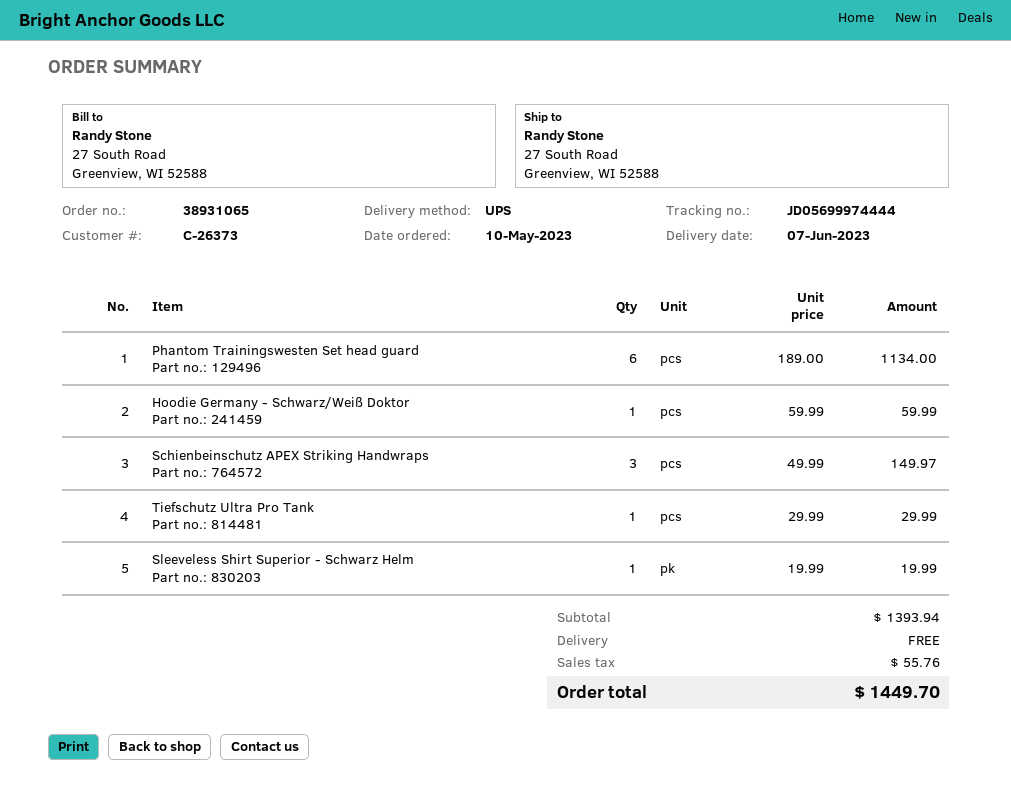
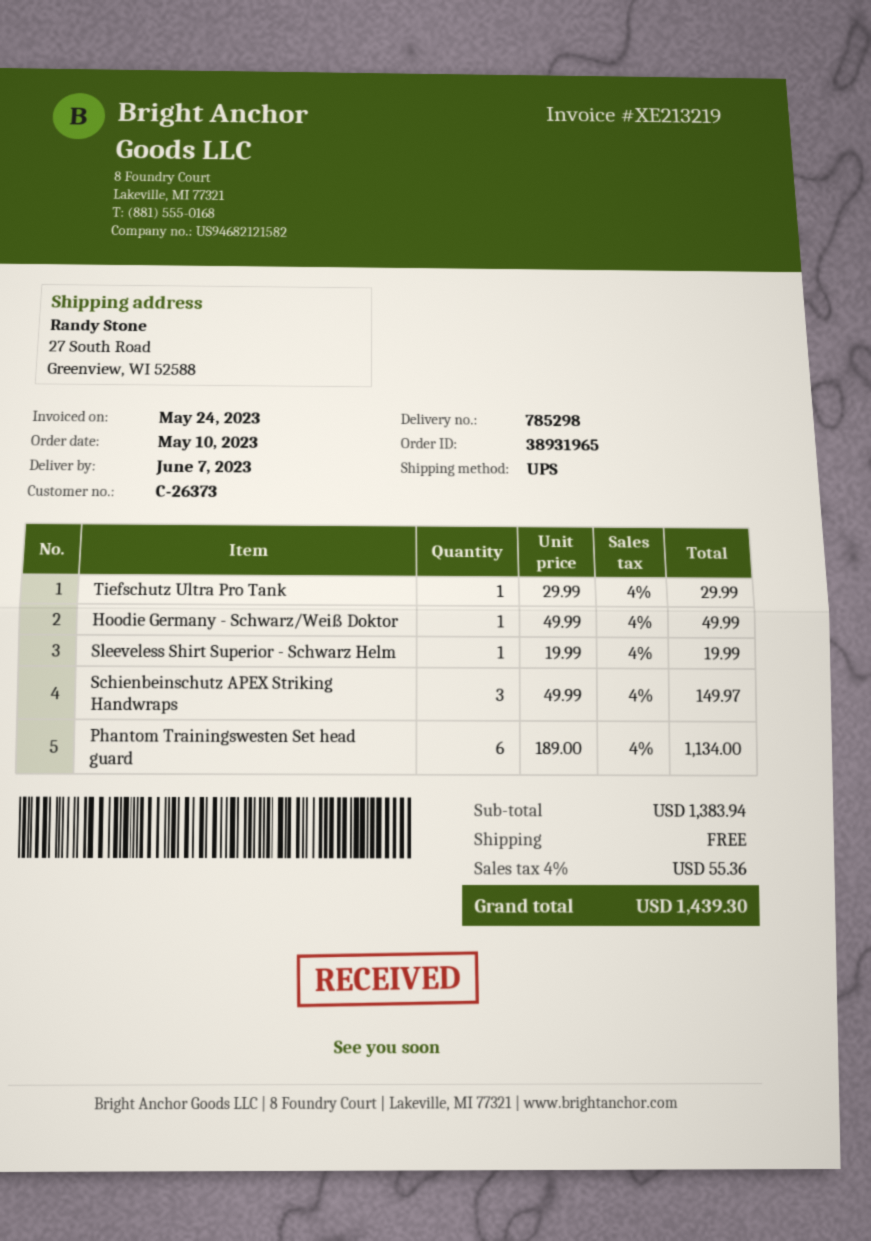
order number: 38931065 -> 38931965
Hoodie Germany - Schwarz/Weiß Doktor: 1 x 59.99 = 59.99 -> 1 x 49.99 = 49.99
subtotal: 1393.94 -> 1383.94
tax: 55.76 -> 55.36
total: 1449.70 -> 1439.30

